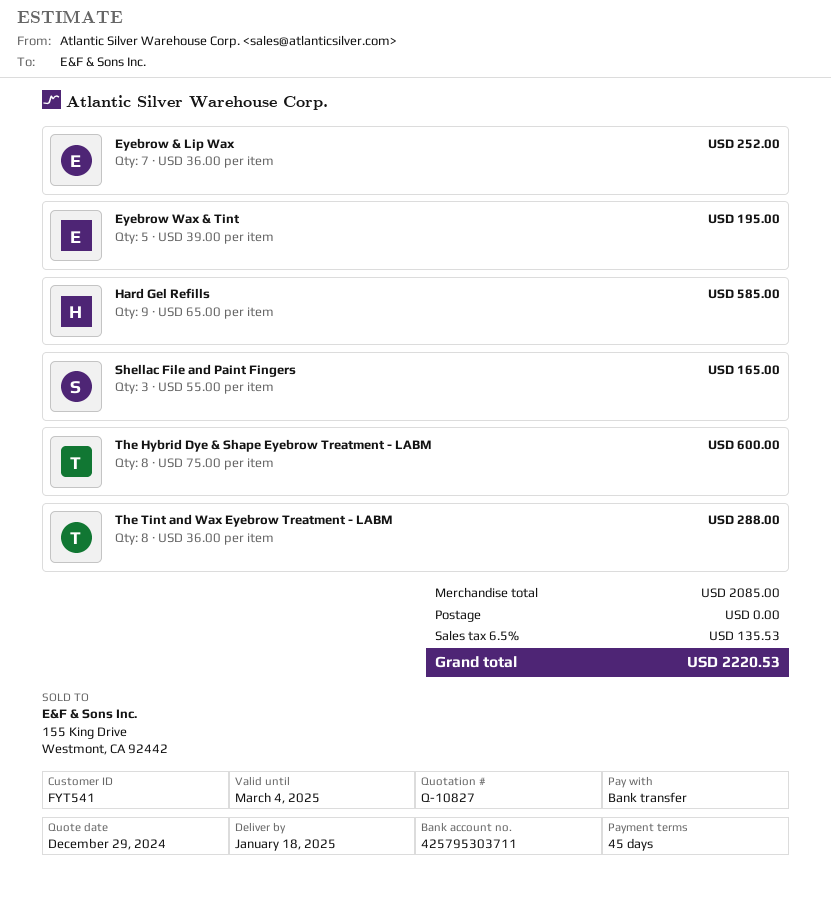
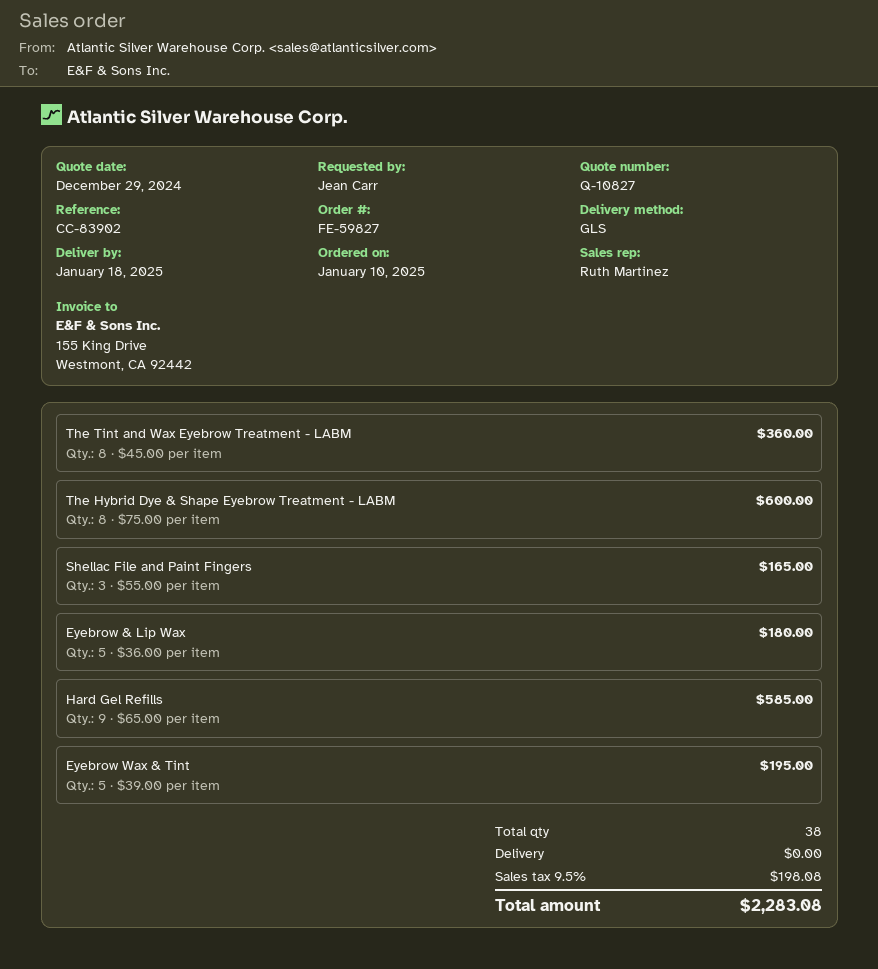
Eyebrow & Lip Wax: 7 x 36.00 = 252.00 -> 5 x 36.00 = 180.00
The Tint and Wax Eyebrow Treatment - LABM: 8 x 36.00 = 288.00 -> 8 x 45.00 = 360.00
tax: 6.5% = 135.53 -> 9.5% = 198.08
total: 2220.53 -> 2283.08

